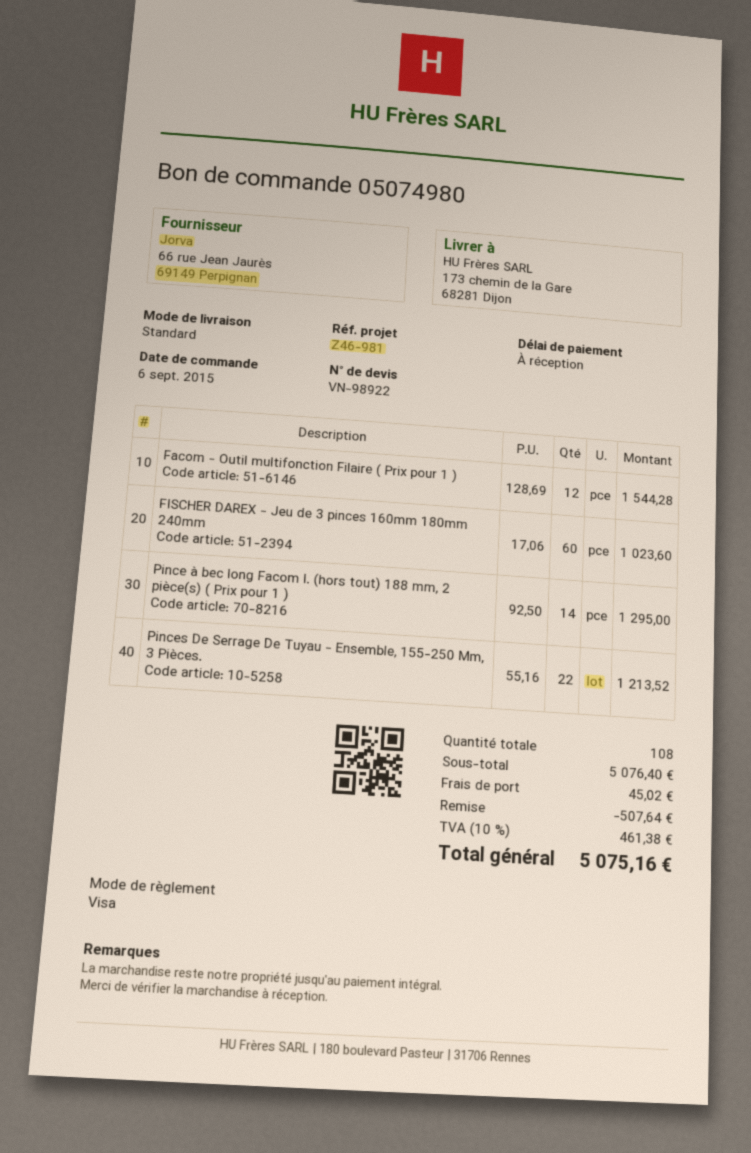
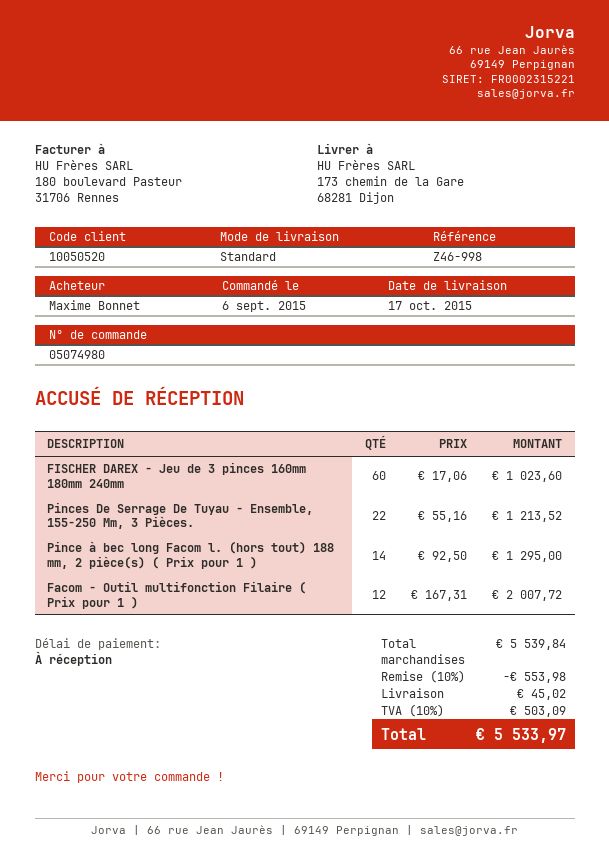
reference: Z46-981 -> Z46-998
Facom - Outil multifonction Filaire ( Prix pour 1 ): 12 x 128.69 = 1544.28 -> 12 x 167.31 = 2007.72
subtotal: 5076.40 -> 5539.84
discount: 507.64 -> 553.98
tax: 10% = 461.38 -> 10% = 503.09
total: 5075.16 -> 5533.97

